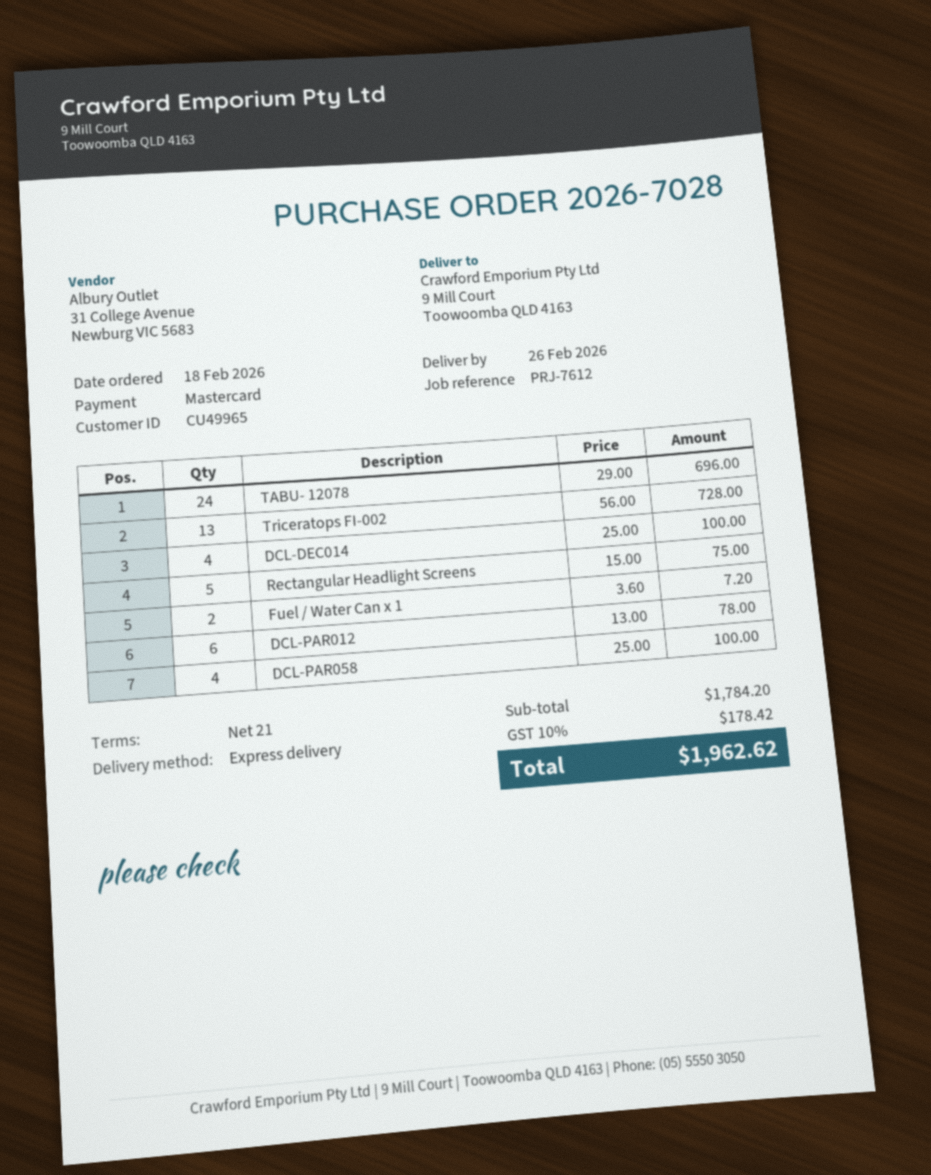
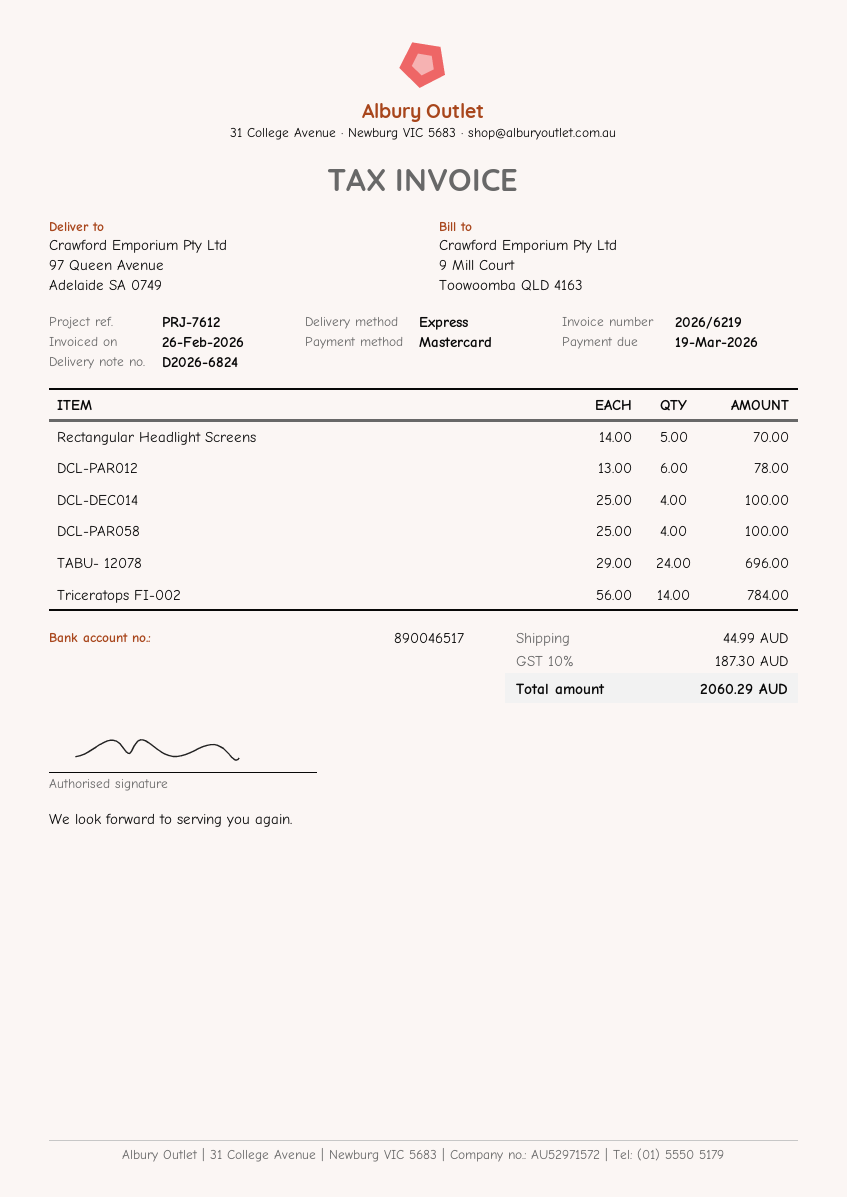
ship to: 9 Mill Court, Toowoomba QLD 4163 -> 97 Queen Avenue, Adelaide SA 0749
Triceratops FI-002: 13 x 56.00 = 728.00 -> 14 x 56.00 = 784.00
Rectangular Headlight Screens: 5 x 15.00 = 75.00 -> 5 x 14.00 = 70.00
Fuel / Water Can x 1: 2 x 3.60 = 7.20 -> none
shipping: none -> 44.99
tax: 10% = 178.42 -> 10% = 187.30
total: 1962.62 -> 2060.29

